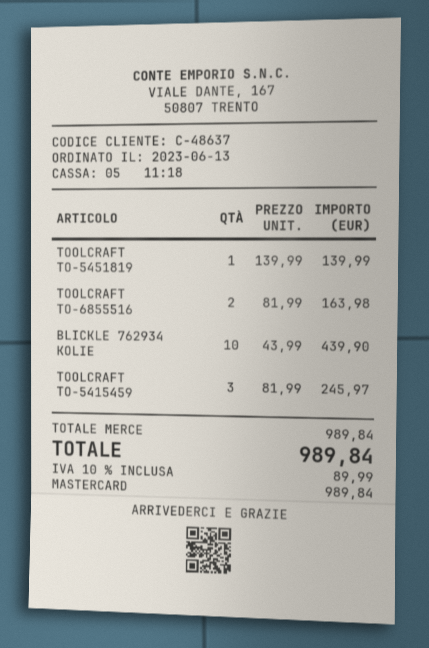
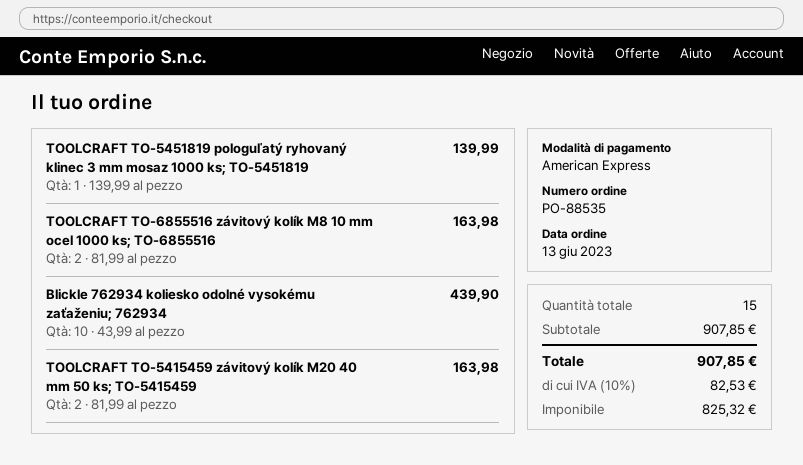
payment method: Mastercard -> American Express
TOOLCRAFT TO-5415459: 3 x 81.99 = 245.97 -> 2 x 81.99 = 163.98
subtotal: 989.84 -> 907.85
tax: 10% = 89.99 -> 10% = 82.53
total: 989.84 -> 907.85

